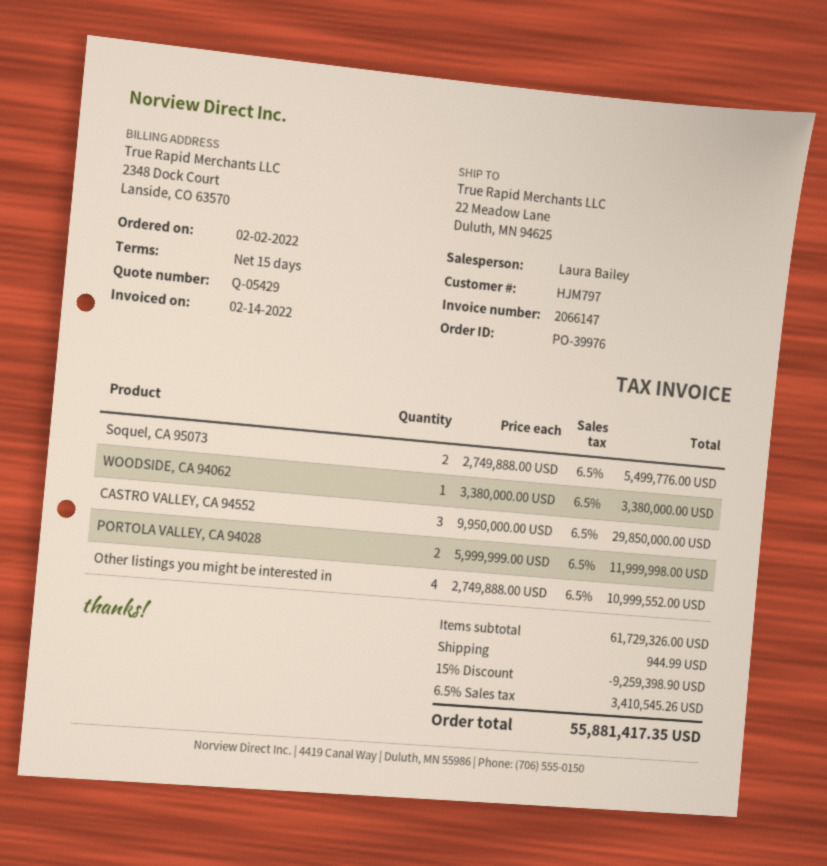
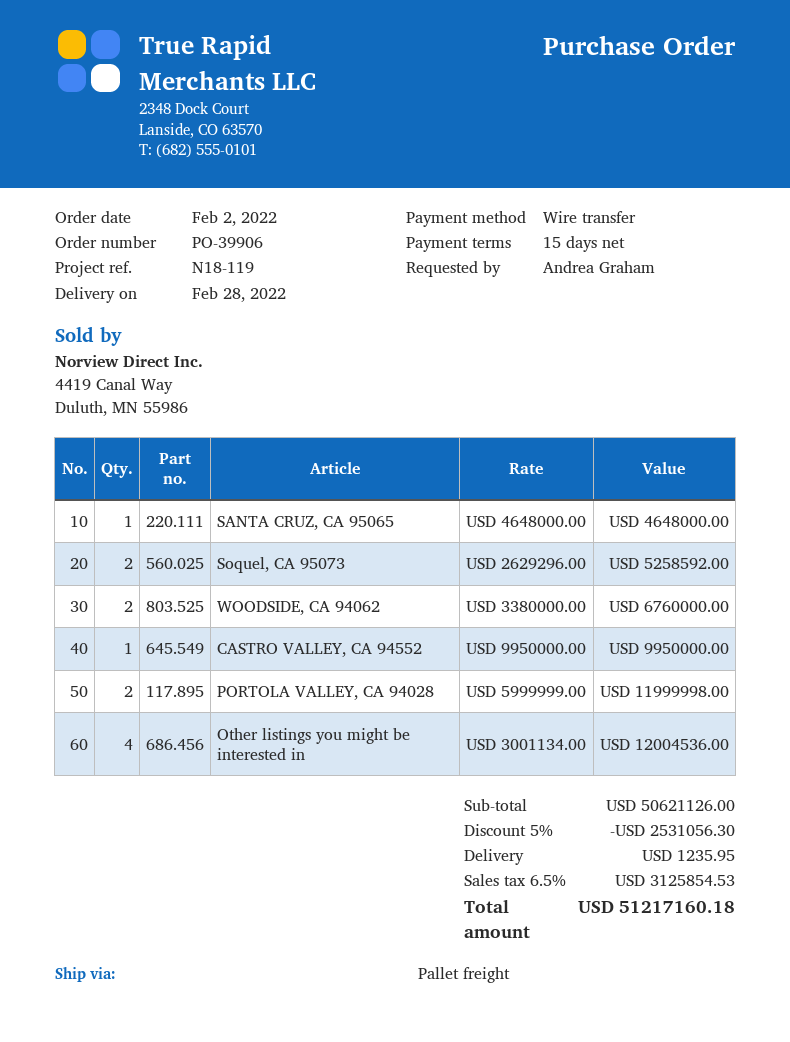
order number: PO-39976 -> PO-39906
Soquel, CA 95073: 2 x 2749888.00 = 5499776.00 -> 2 x 2629296.00 = 5258592.00
WOODSIDE, CA 94062: 1 x 3380000.00 = 3380000.00 -> 2 x 3380000.00 = 6760000.00
CASTRO VALLEY, CA 94552: 3 x 9950000.00 = 29850000.00 -> 1 x 9950000.00 = 9950000.00
Other listings you might be interested in: 4 x 2749888.00 = 10999552.00 -> 4 x 3001134.00 = 12004536.00
SANTA CRUZ, CA 95065: none -> 1 x 4648000.00 = 4648000.00
subtotal: 61729326.00 -> 50621126.00
discount: 15% = 9259398.90 -> 5% = 2531056.30
shipping: 944.99 -> 1235.95
tax: 6.5% = 3410545.26 -> 6.5% = 3125854.53
total: 55881417.35 -> 51217160.18

